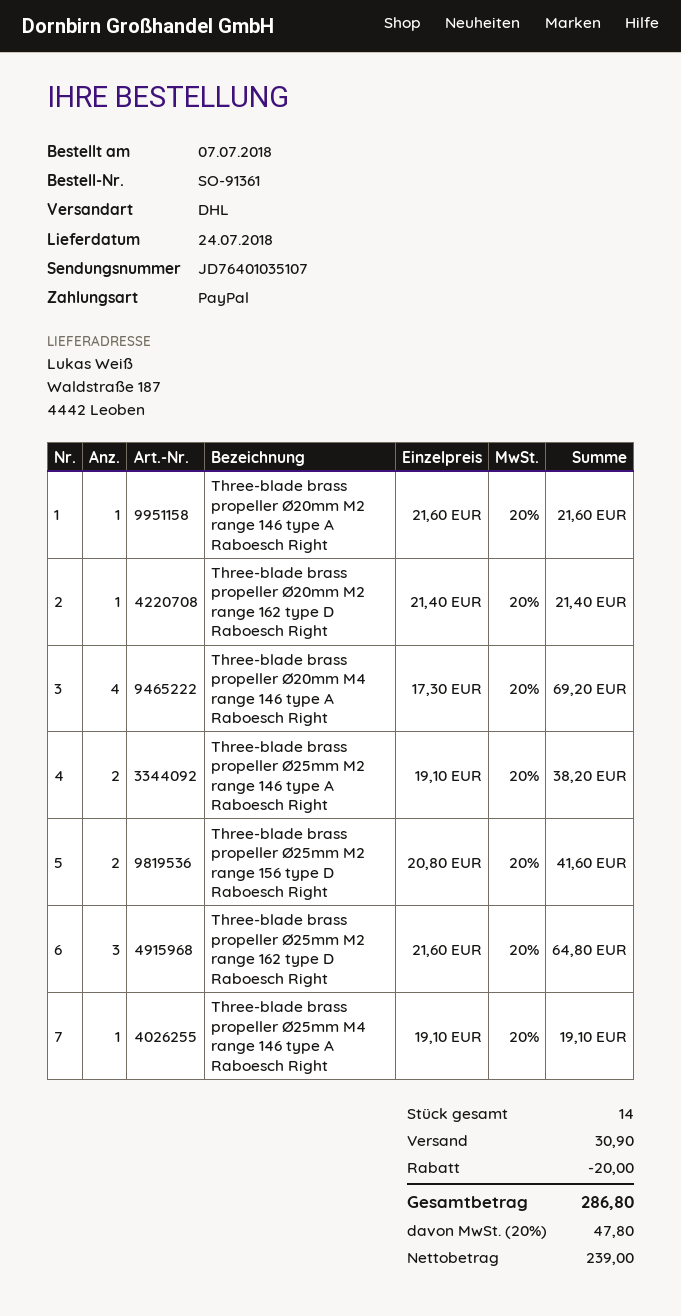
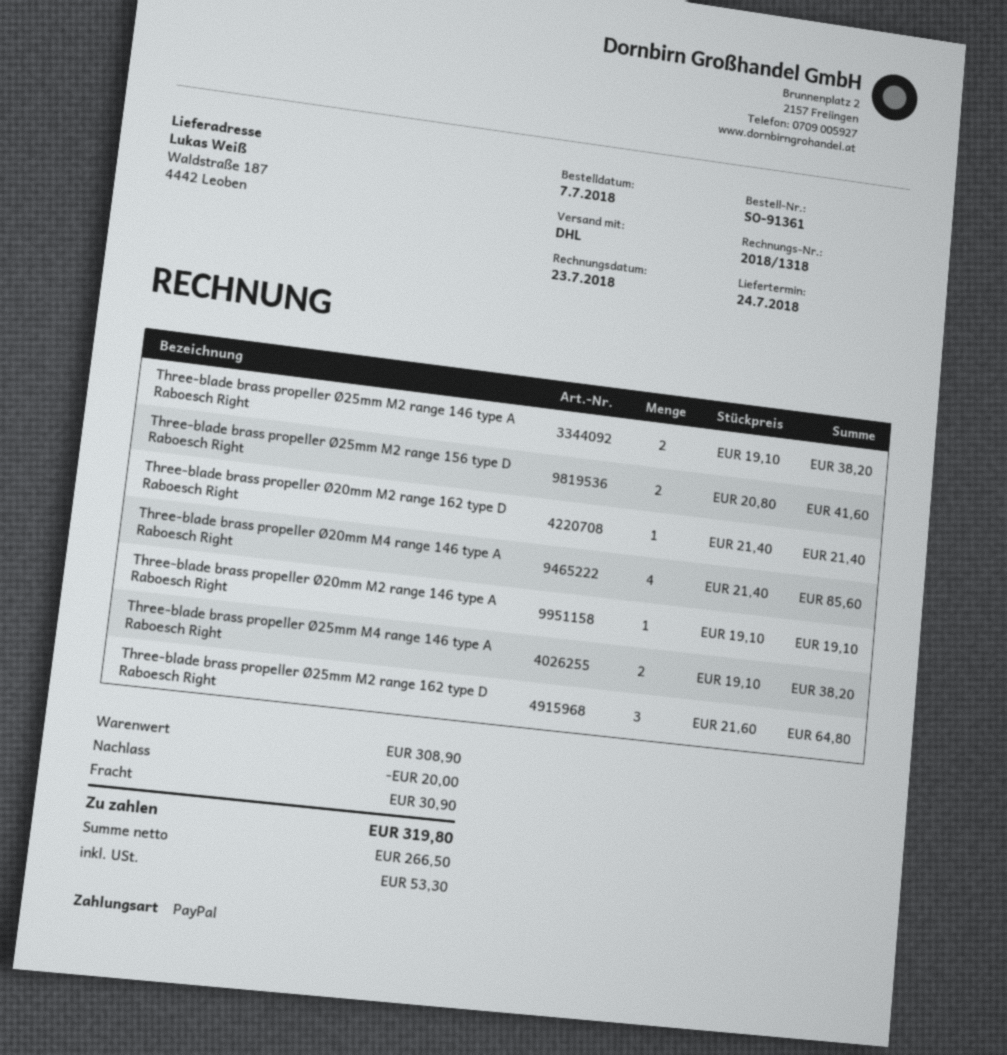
Three-blade brass propeller Ø20mm M2 range 146 type A Raboesch Right: 1 x 21.60 = 21.60 -> 1 x 19.10 = 19.10
Three-blade brass propeller Ø20mm M4 range 146 type A Raboesch Right: 4 x 17.30 = 69.20 -> 4 x 21.40 = 85.60
Three-blade brass propeller Ø25mm M4 range 146 type A Raboesch Right: 1 x 19.10 = 19.10 -> 2 x 19.10 = 38.20
net: 239.00 -> 266.50
tax: 47.80 -> 53.30
total: 286.80 -> 319.80

